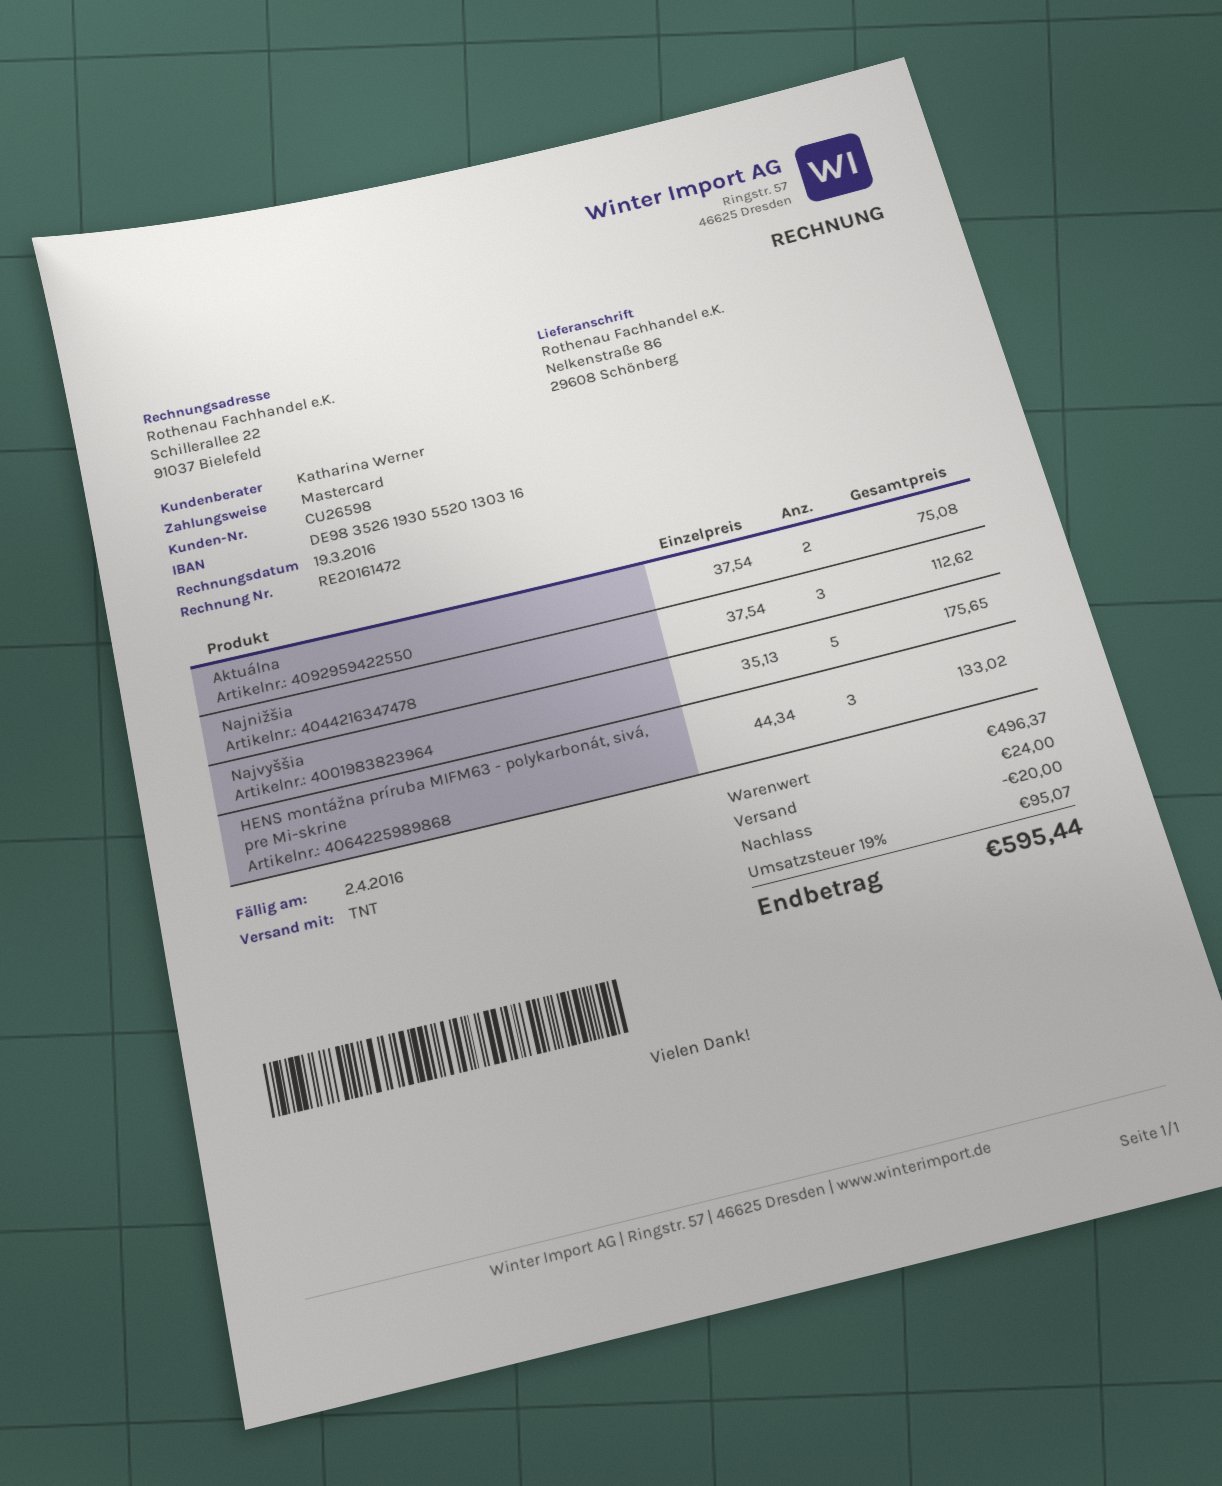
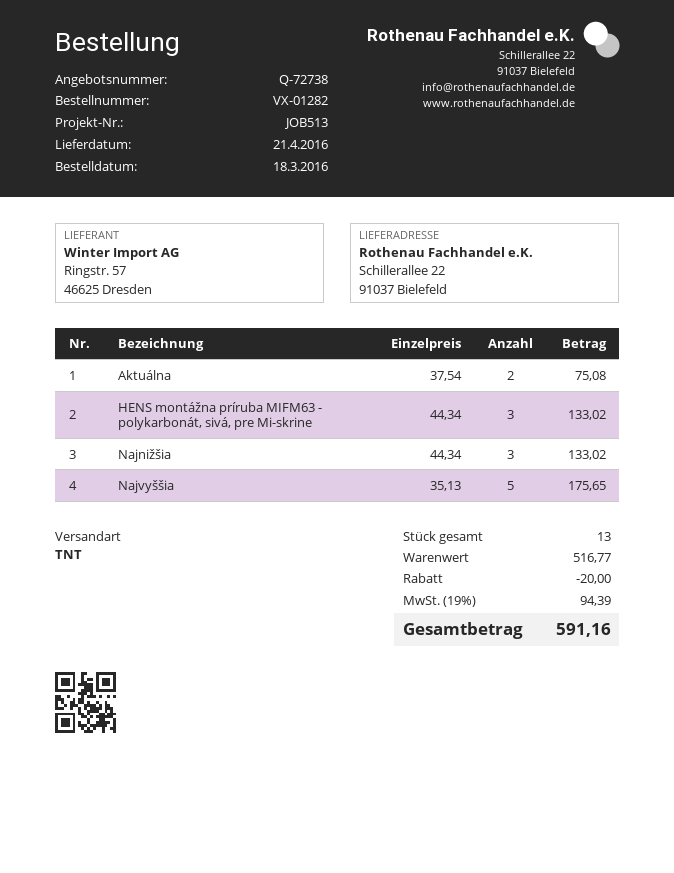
ship to: Nelkenstraße 86, 29608 Schönberg -> Schillerallee 22, 91037 Bielefeld
Najnižšia: 3 x 37.54 = 112.62 -> 3 x 44.34 = 133.02
subtotal: 496.37 -> 516.77
shipping: 24.00 -> none
tax: 19% = 95.07 -> 19% = 94.39
total: 595.44 -> 591.16

